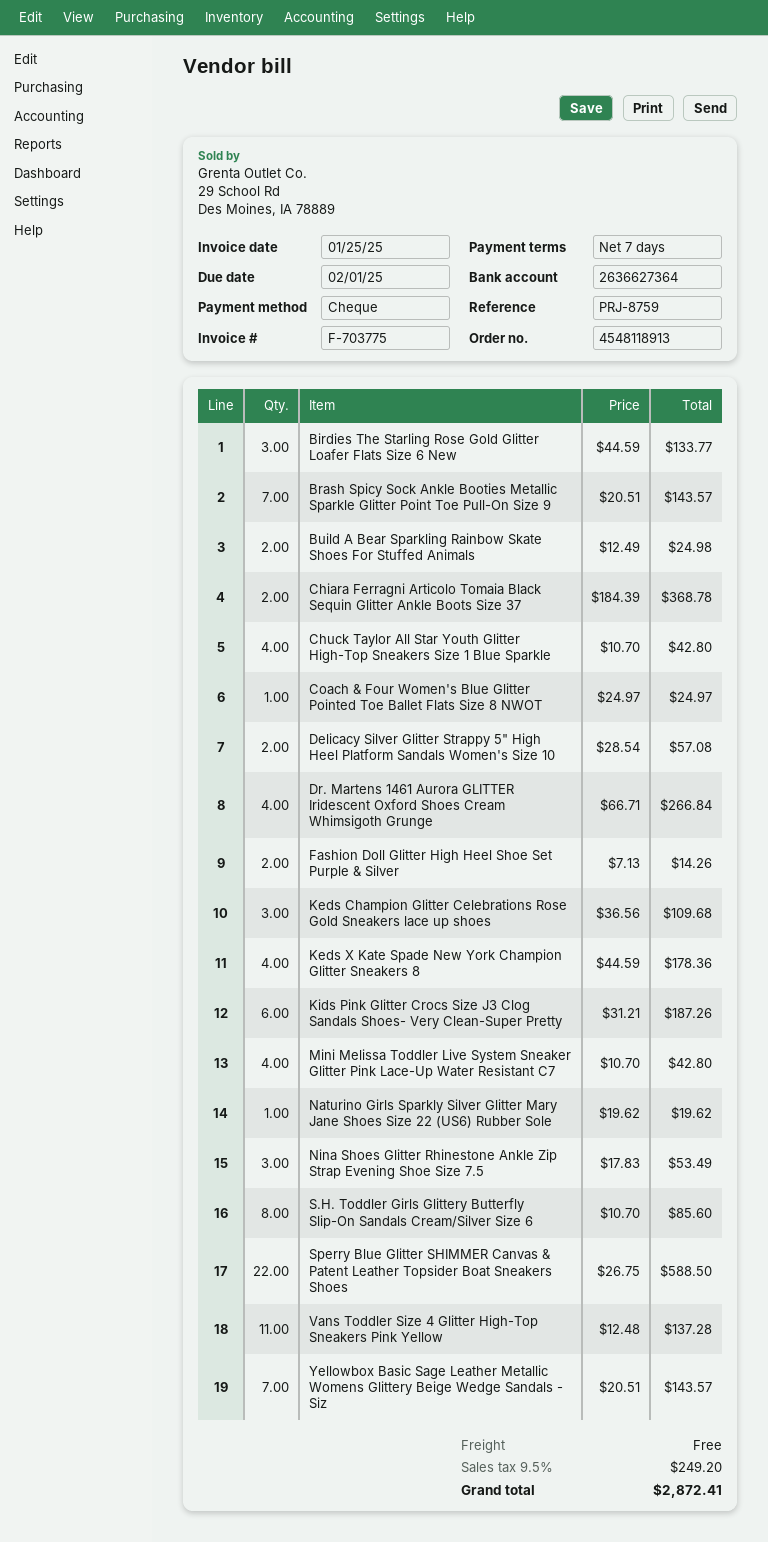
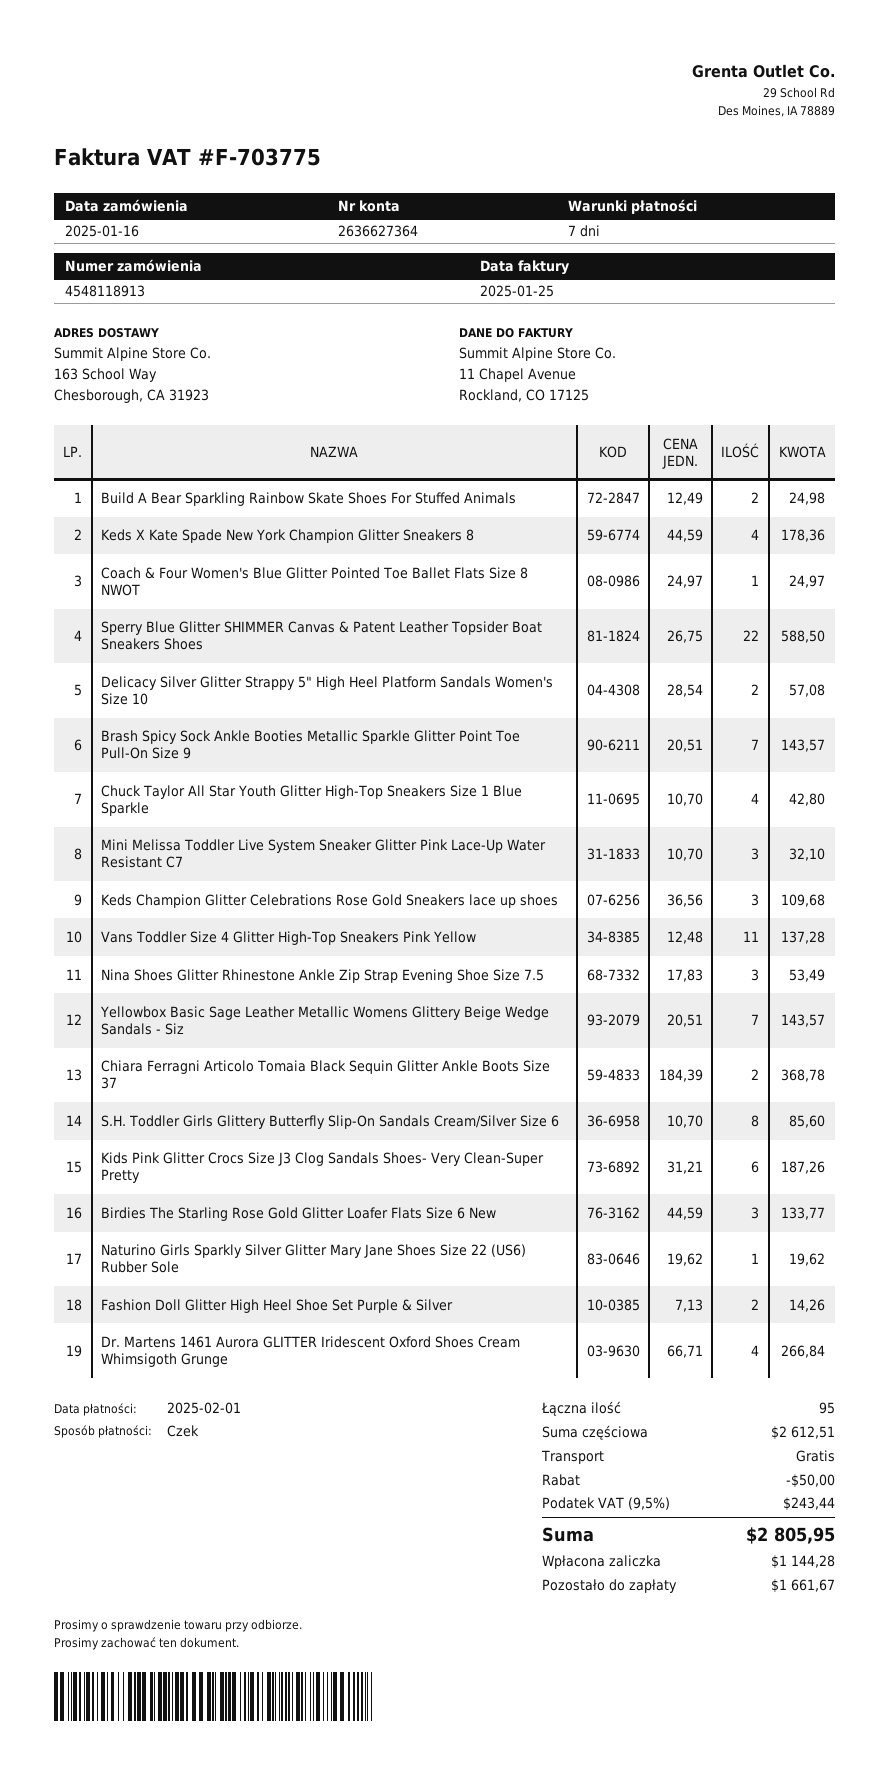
Mini Melissa Toddler Live System Sneaker Glitter Pink Lace-Up Water Resistant C7: 4 x 10.70 = 42.80 -> 3 x 10.70 = 32.10
discount: none -> 50.00
tax: 9.5% = 249.20 -> 9.5% = 243.44
total: 2872.41 -> 2805.95

